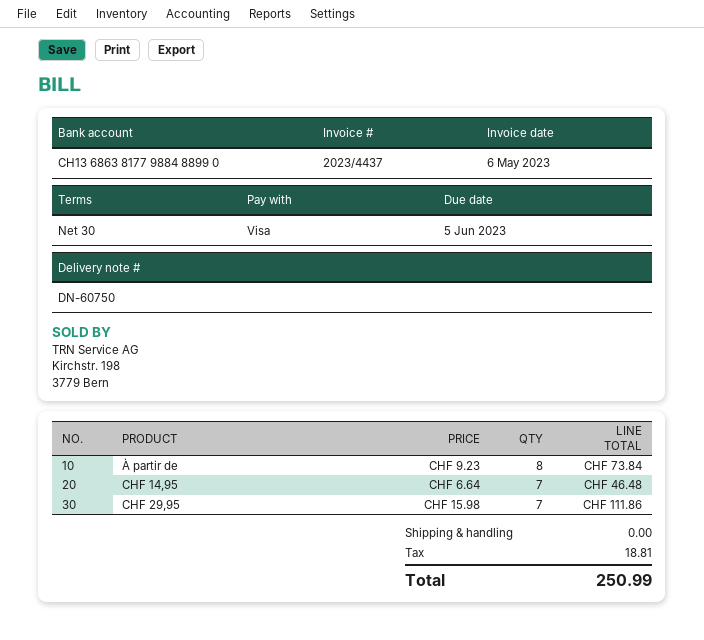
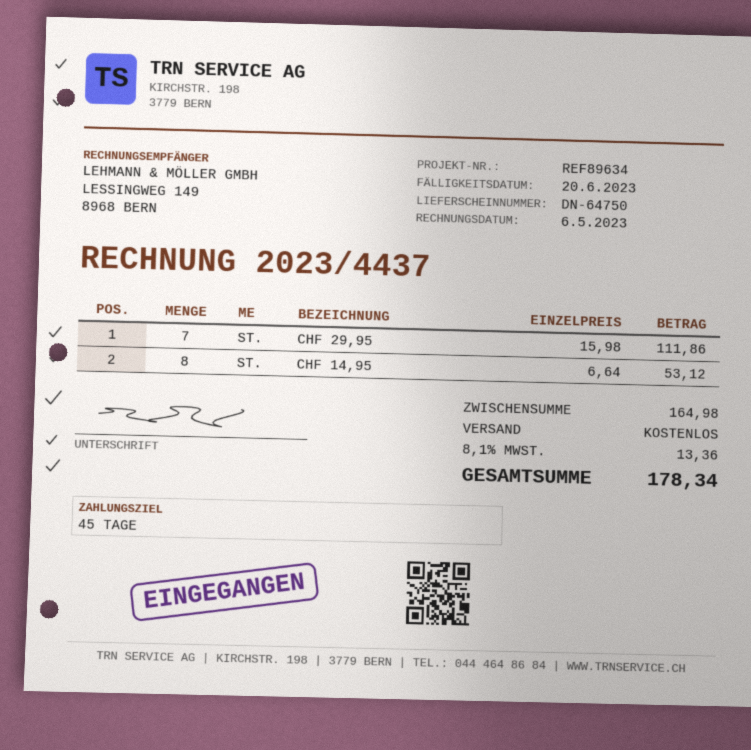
delivery note number: DN-60750 -> DN-64750
payment terms: 30 days -> 45 days
due date: 2023-06-05 -> 2023-06-20
À partir de: 8 x 9.23 = 73.84 -> none
CHF 14,95: 7 x 6.64 = 46.48 -> 8 x 6.64 = 53.12
tax: 18.81 -> 13.36
total: 250.99 -> 178.34

